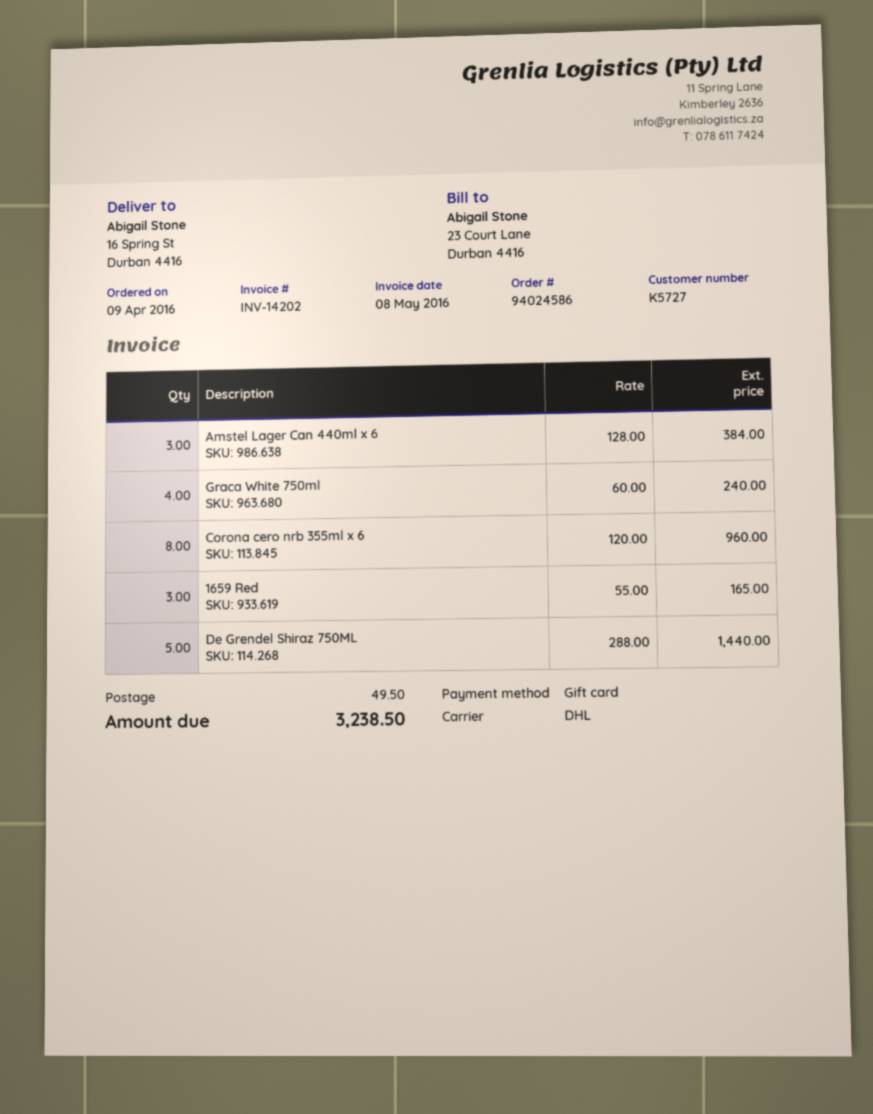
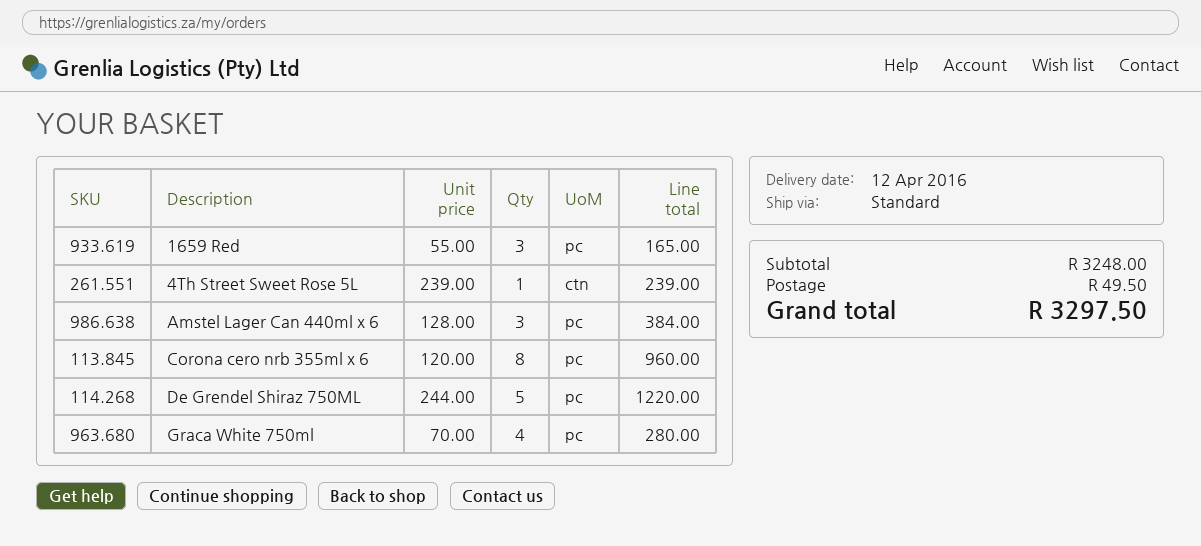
shipping method: DHL -> standard
Graca White 750ml: 4 x 60.00 = 240.00 -> 4 x 70.00 = 280.00
De Grendel Shiraz 750ML: 5 x 288.00 = 1440.00 -> 5 x 244.00 = 1220.00
4Th Street Sweet Rose 5L: none -> 1 x 239.00 = 239.00
total: 3238.50 -> 3297.50

